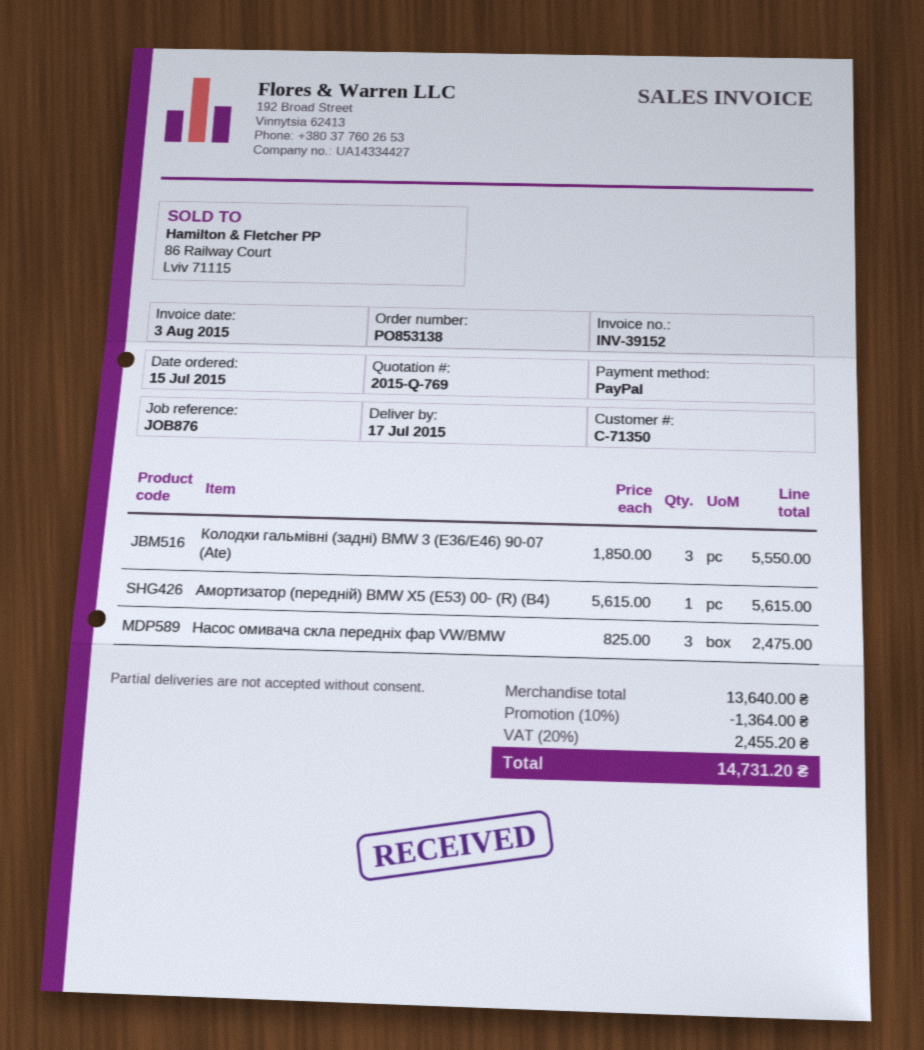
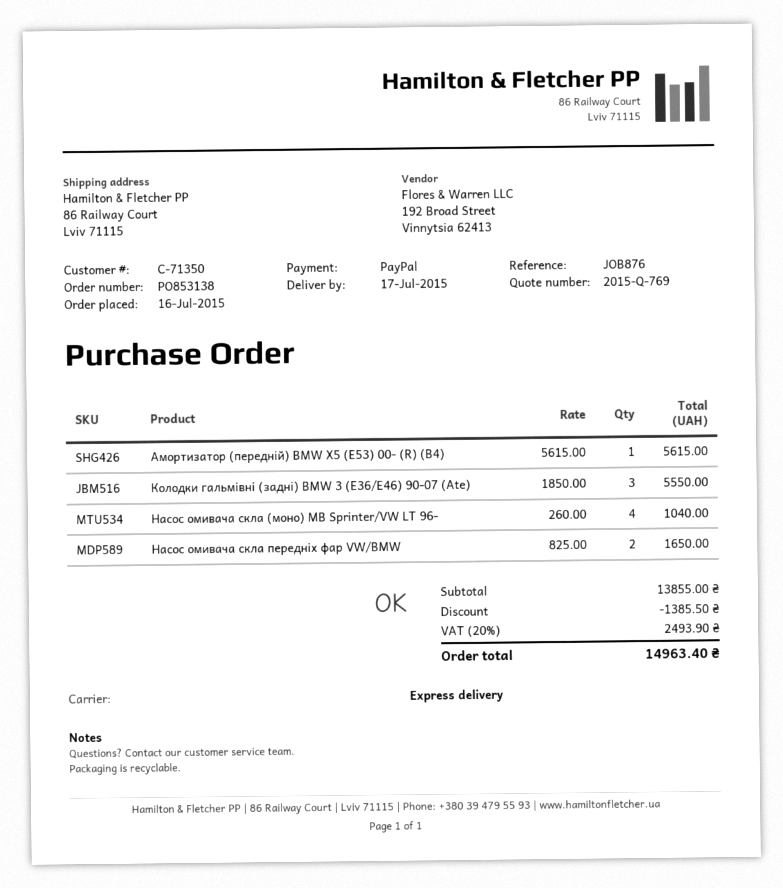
order date: 2015-07-15 -> 2015-07-16
Насос омивача скла передніх фар VW/BMW: 3 x 825.00 = 2475.00 -> 2 x 825.00 = 1650.00
Насос омивача скла (моно) MB Sprinter/VW LT 96-: none -> 4 x 260.00 = 1040.00
subtotal: 13640.00 -> 13855.00
discount: 1364.00 -> 1385.50
tax: 20% = 2455.20 -> 20% = 2493.90
total: 14731.20 -> 14963.40

